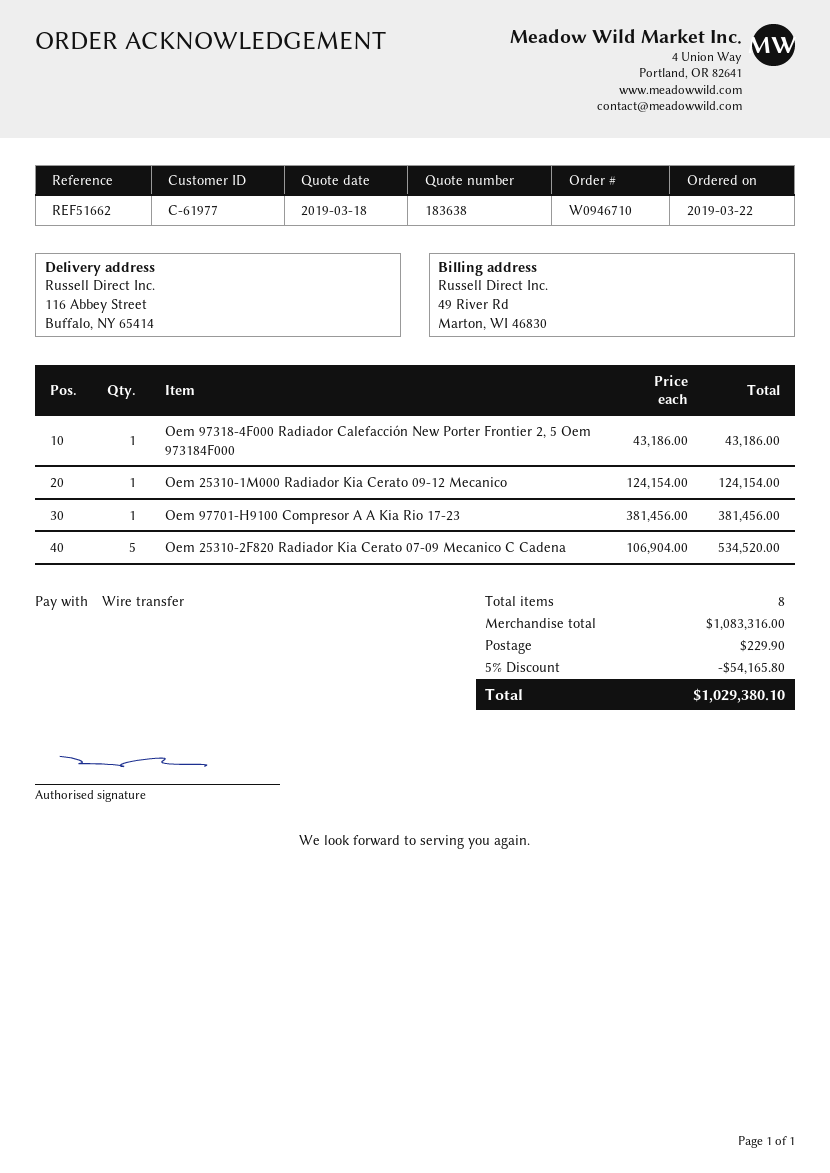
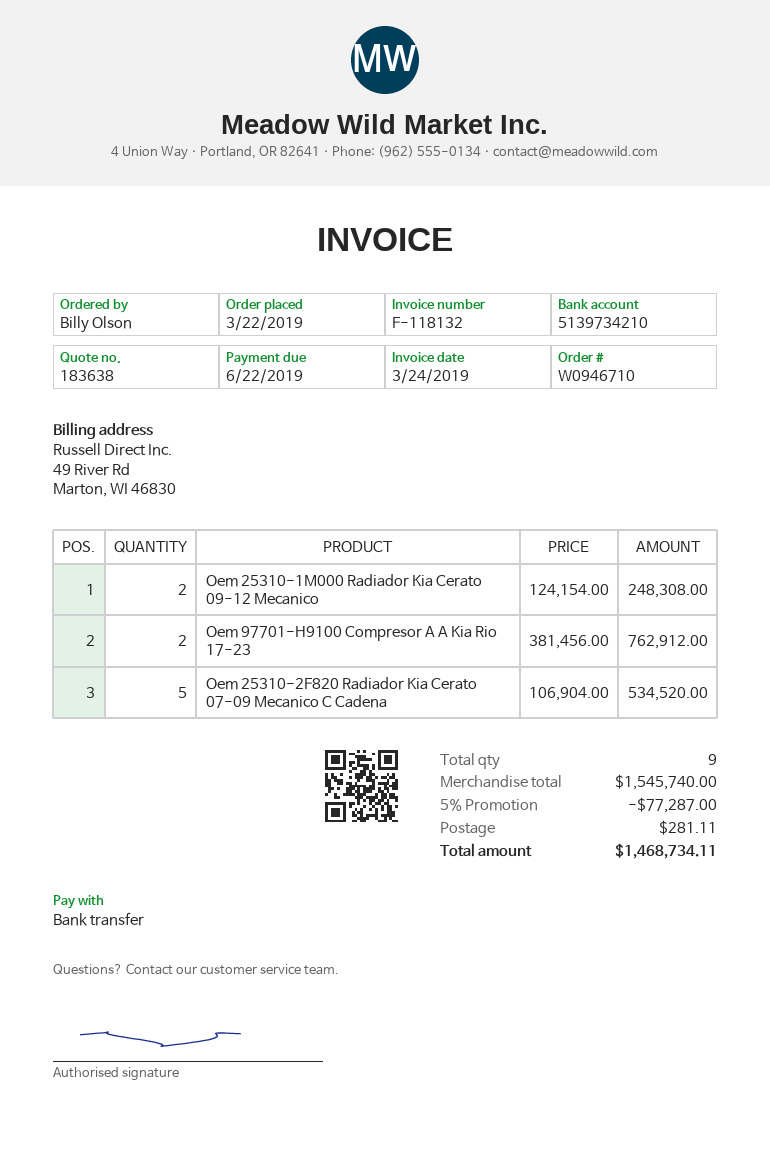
Oem 97318-4F000 Radiador Calefacción New Porter Frontier 2, 5 Oem 973184F000: 1 x 43186.00 = 43186.00 -> none
Oem 25310-1M000 Radiador Kia Cerato 09-12 Mecanico: 1 x 124154.00 = 124154.00 -> 2 x 124154.00 = 248308.00
Oem 97701-H9100 Compresor A A Kia Rio 17-23: 1 x 381456.00 = 381456.00 -> 2 x 381456.00 = 762912.00
total quantity: 8 -> 9
subtotal: 1083316.00 -> 1545740.00
discount: 5% = 54165.80 -> 5% = 77287.00
shipping: 229.90 -> 281.11
total: 1029380.10 -> 1468734.11

